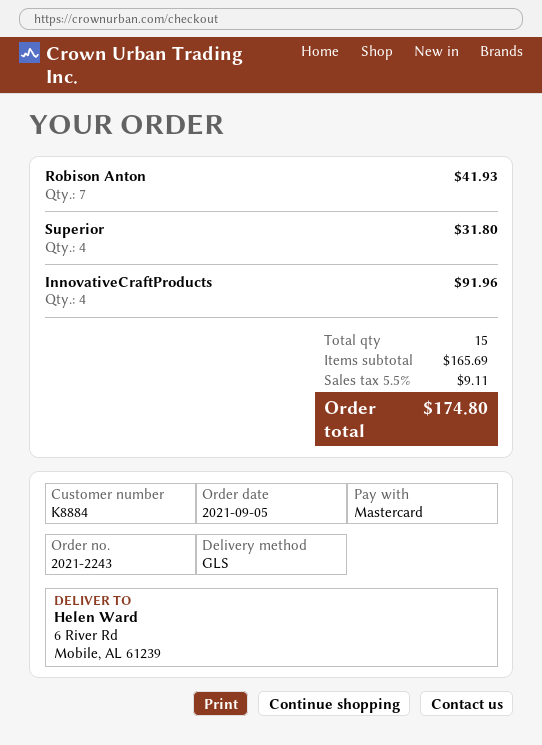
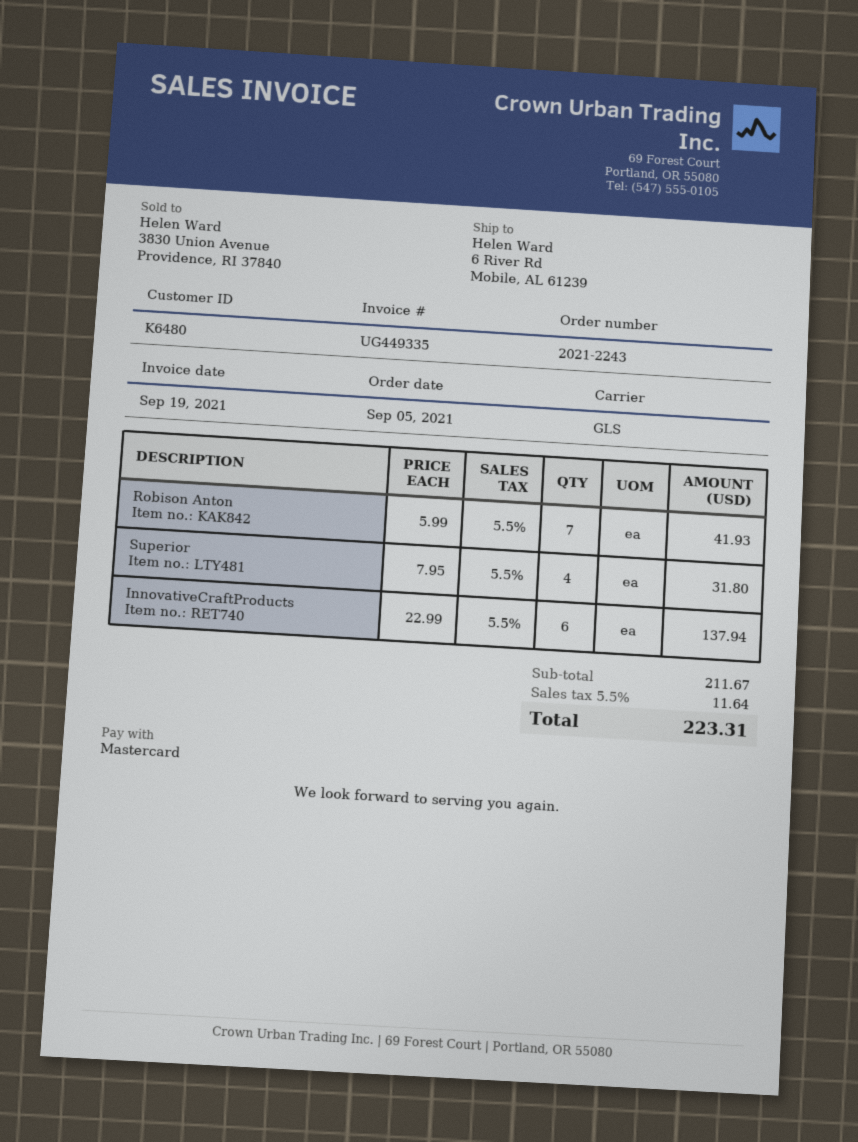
customer number: K8884 -> K6480
InnovativeCraftProducts: 4 for 91.96 -> 6 for 137.94
subtotal: 165.69 -> 211.67
tax: 5.5% = 9.11 -> 5.5% = 11.64
total: 174.80 -> 223.31

